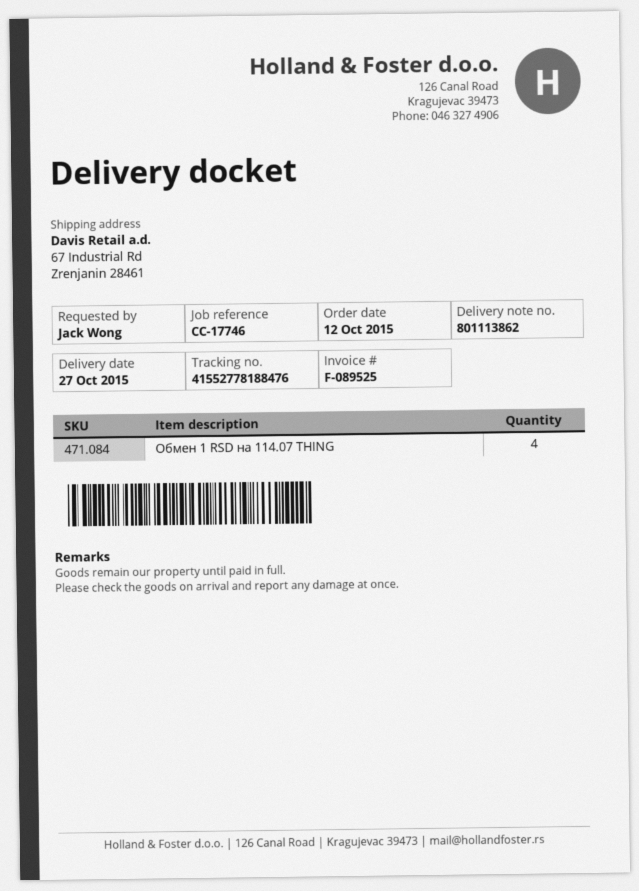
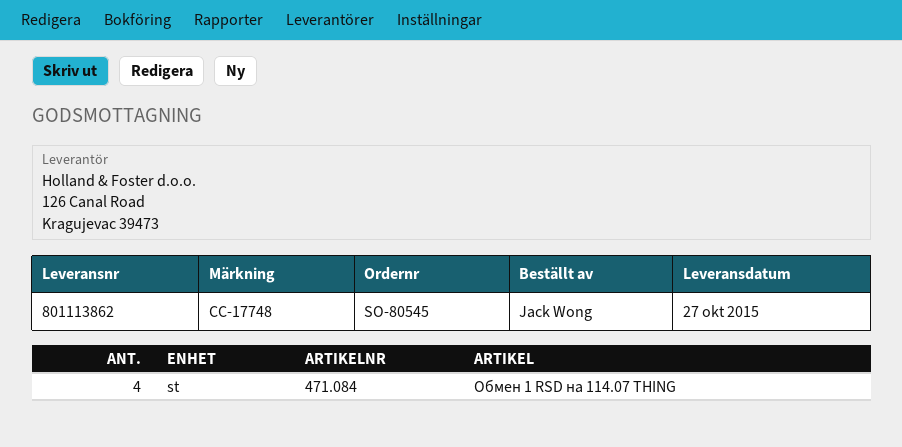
reference: CC-17746 -> CC-17748

